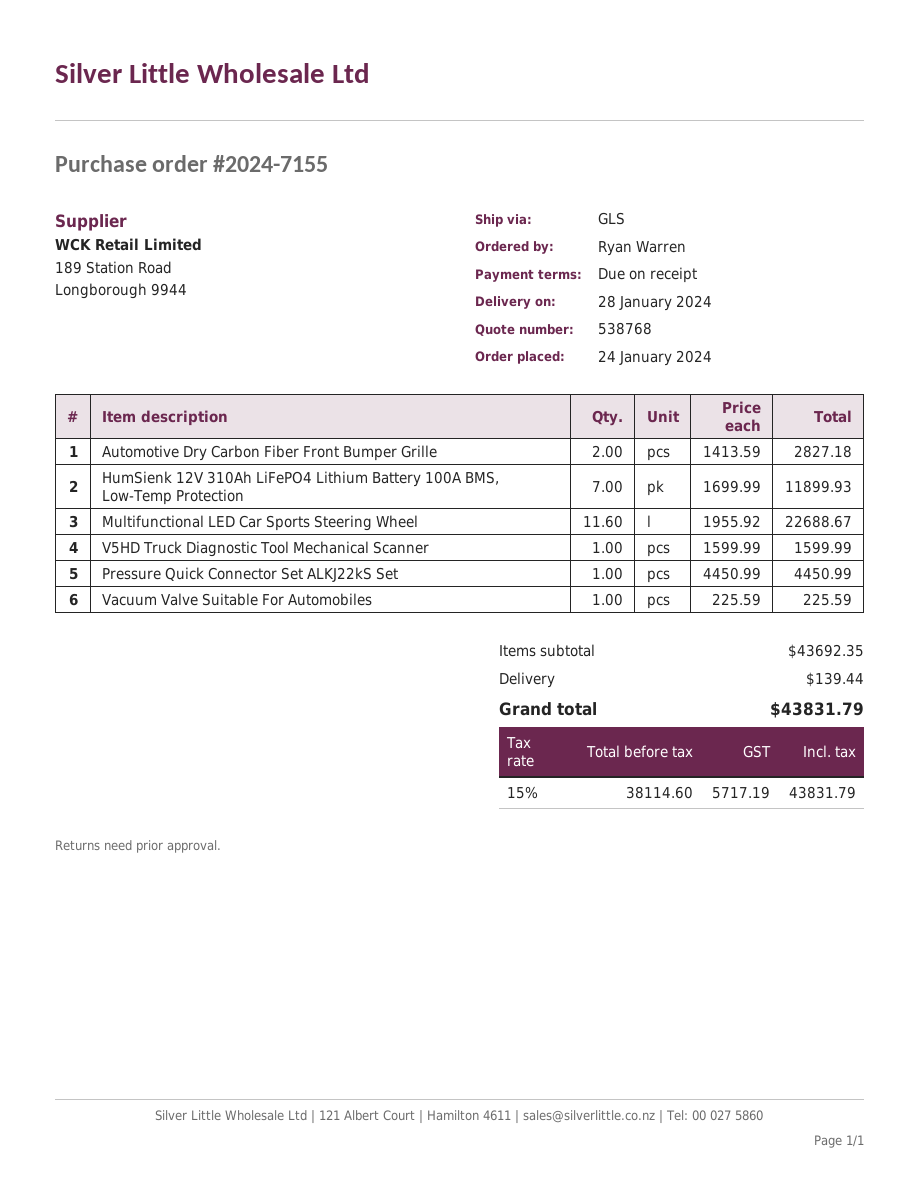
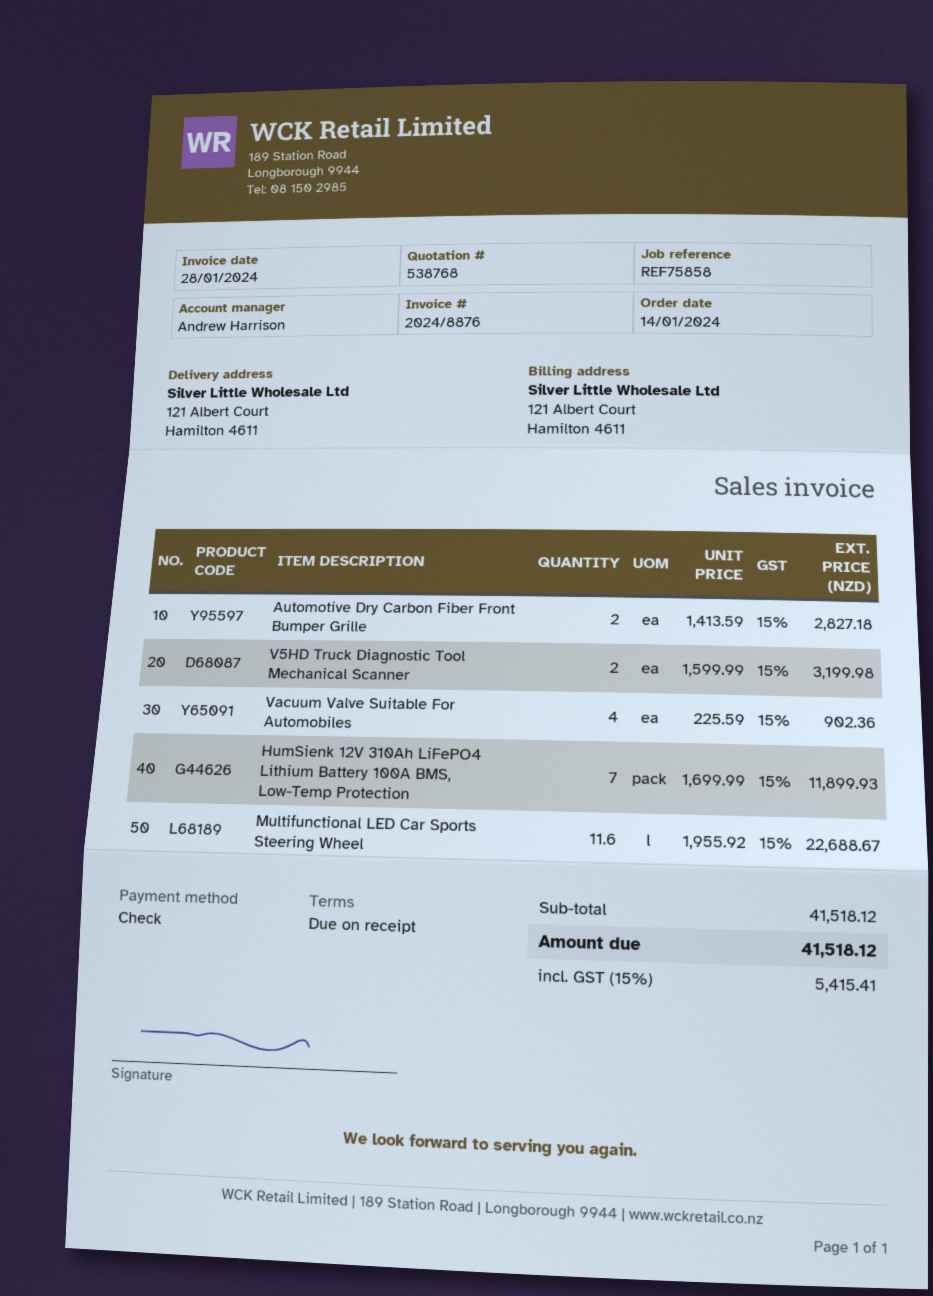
order date: 2024-01-24 -> 2024-01-14
V5HD Truck Diagnostic Tool Mechanical Scanner: 1 x 1599.99 = 1599.99 -> 2 x 1599.99 = 3199.98
Pressure Quick Connector Set ALKJ22kS Set: 1 x 4450.99 = 4450.99 -> none
Vacuum Valve Suitable For Automobiles: 1 x 225.59 = 225.59 -> 4 x 225.59 = 902.36
subtotal: 43692.35 -> 41518.12
shipping: 139.44 -> none
tax: 15% = 5717.19 -> 15% = 5415.41
total: 43831.79 -> 41518.12

